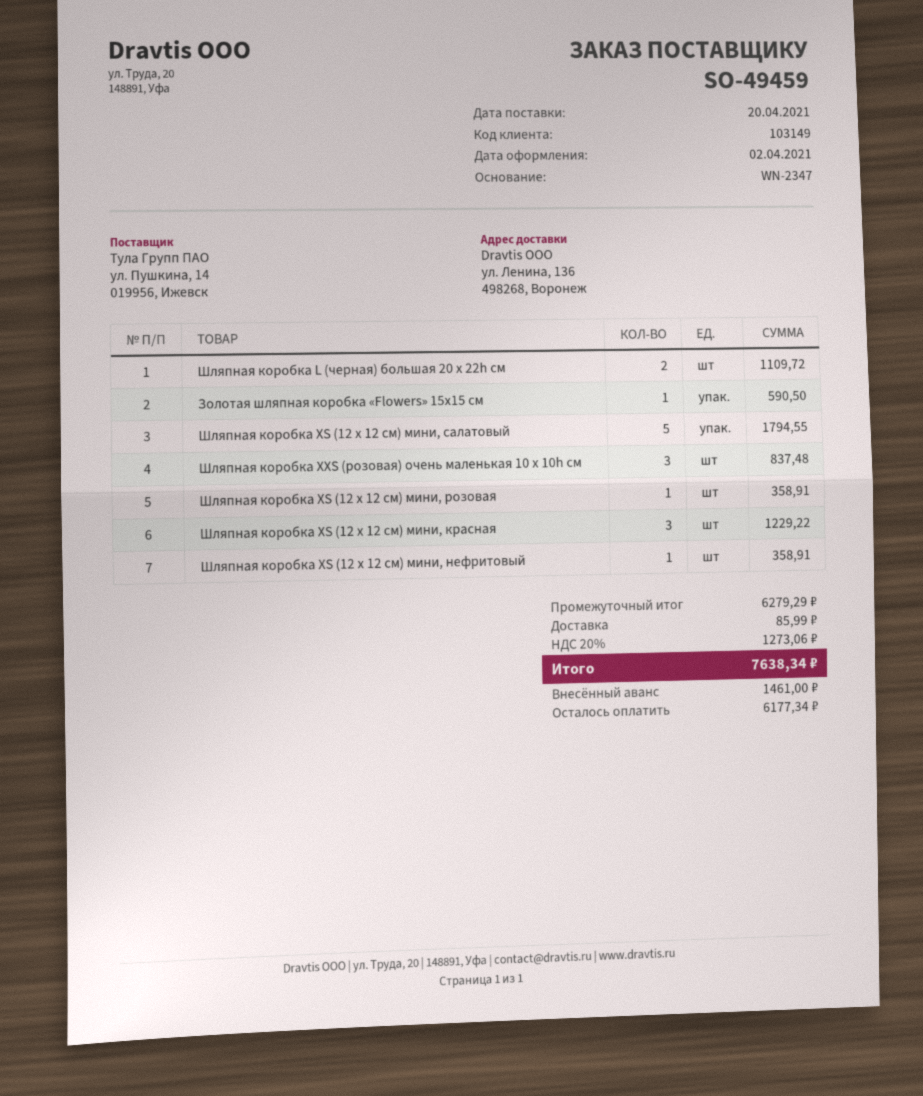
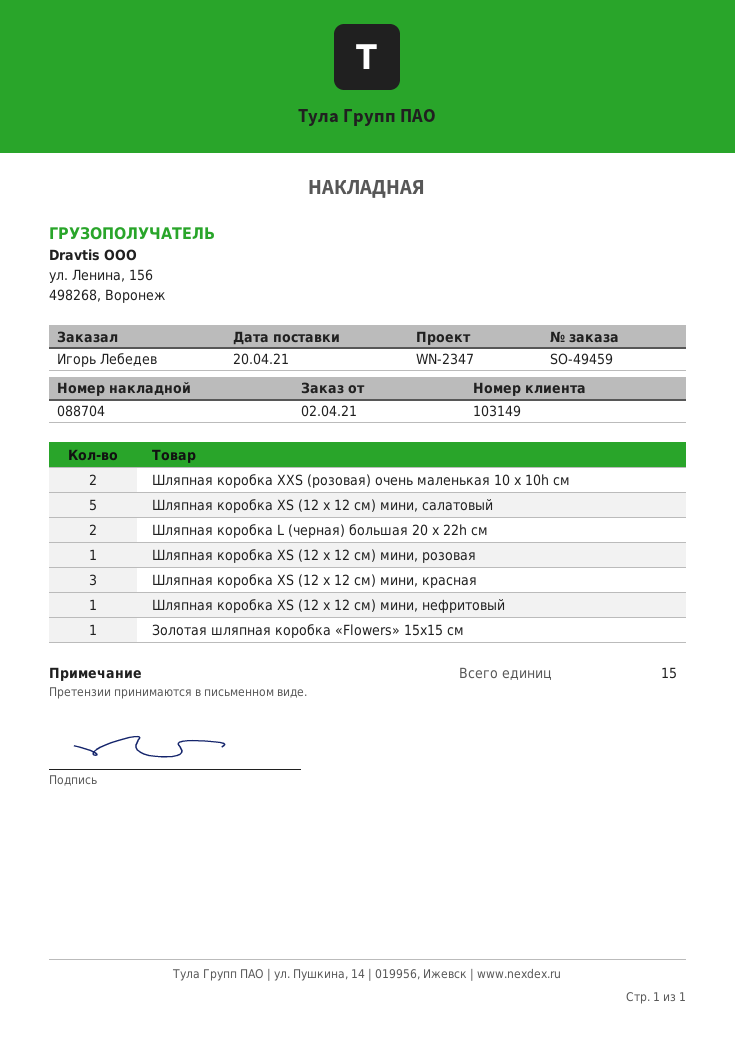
ship to: ул. Ленина, 136, 498268, Воронеж -> ул. Ленина, 156, 498268, Воронеж
Шляпная коробка XXS (розовая) очень маленькая 10 х 10h см: 3 -> 2

